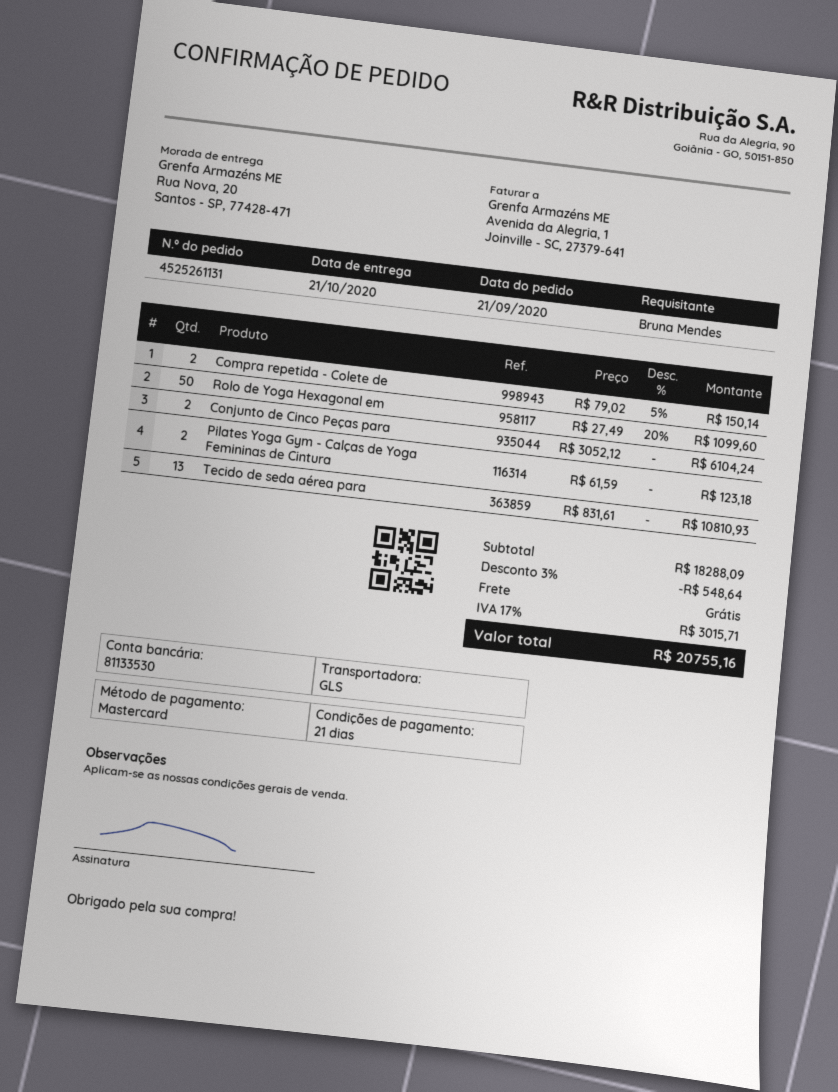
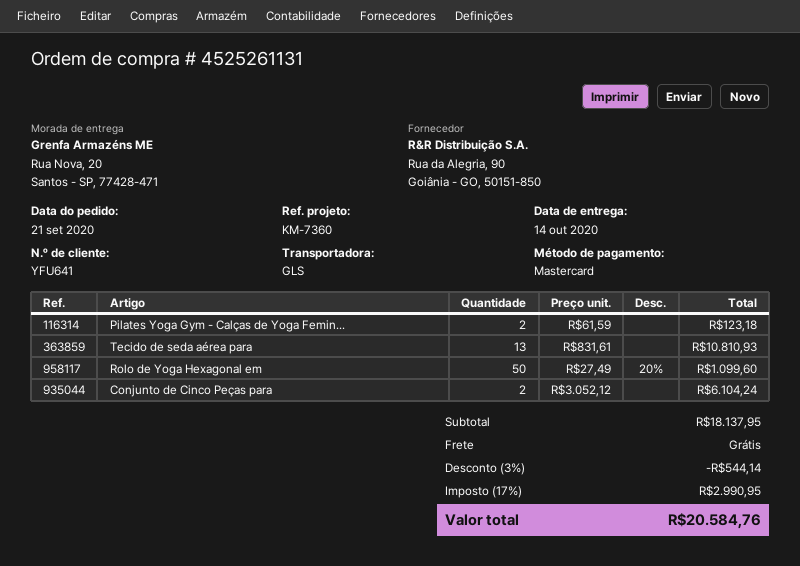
delivery date: 2020-10-21 -> 2020-10-14
Compra repetida - Colete de: 2 x 79.02 - 5% = 150.14 -> none
subtotal: 18288.09 -> 18137.95
discount: 3% = 548.64 -> 3% = 544.14
tax: 17% = 3015.71 -> 17% = 2990.95
total: 20755.16 -> 20584.76

